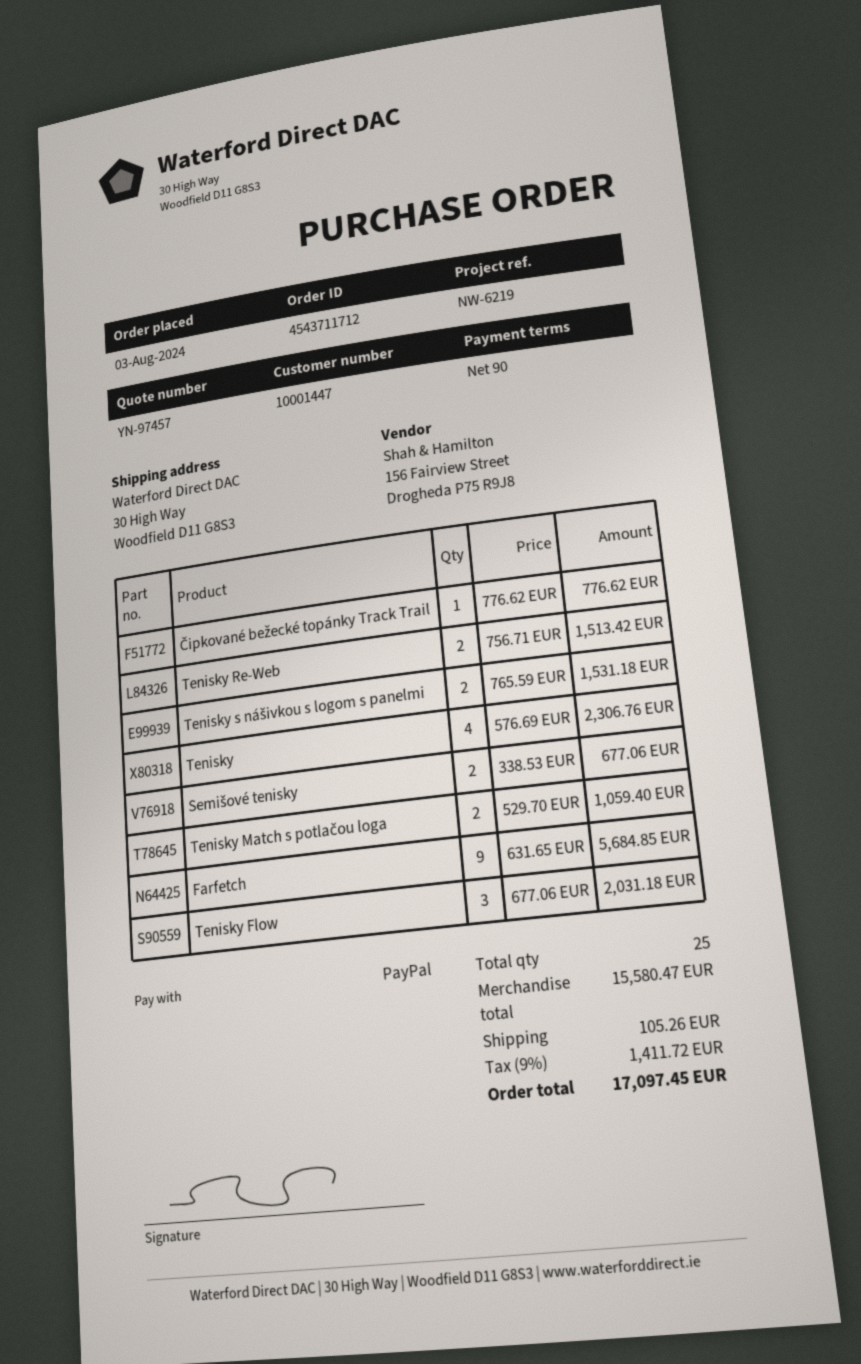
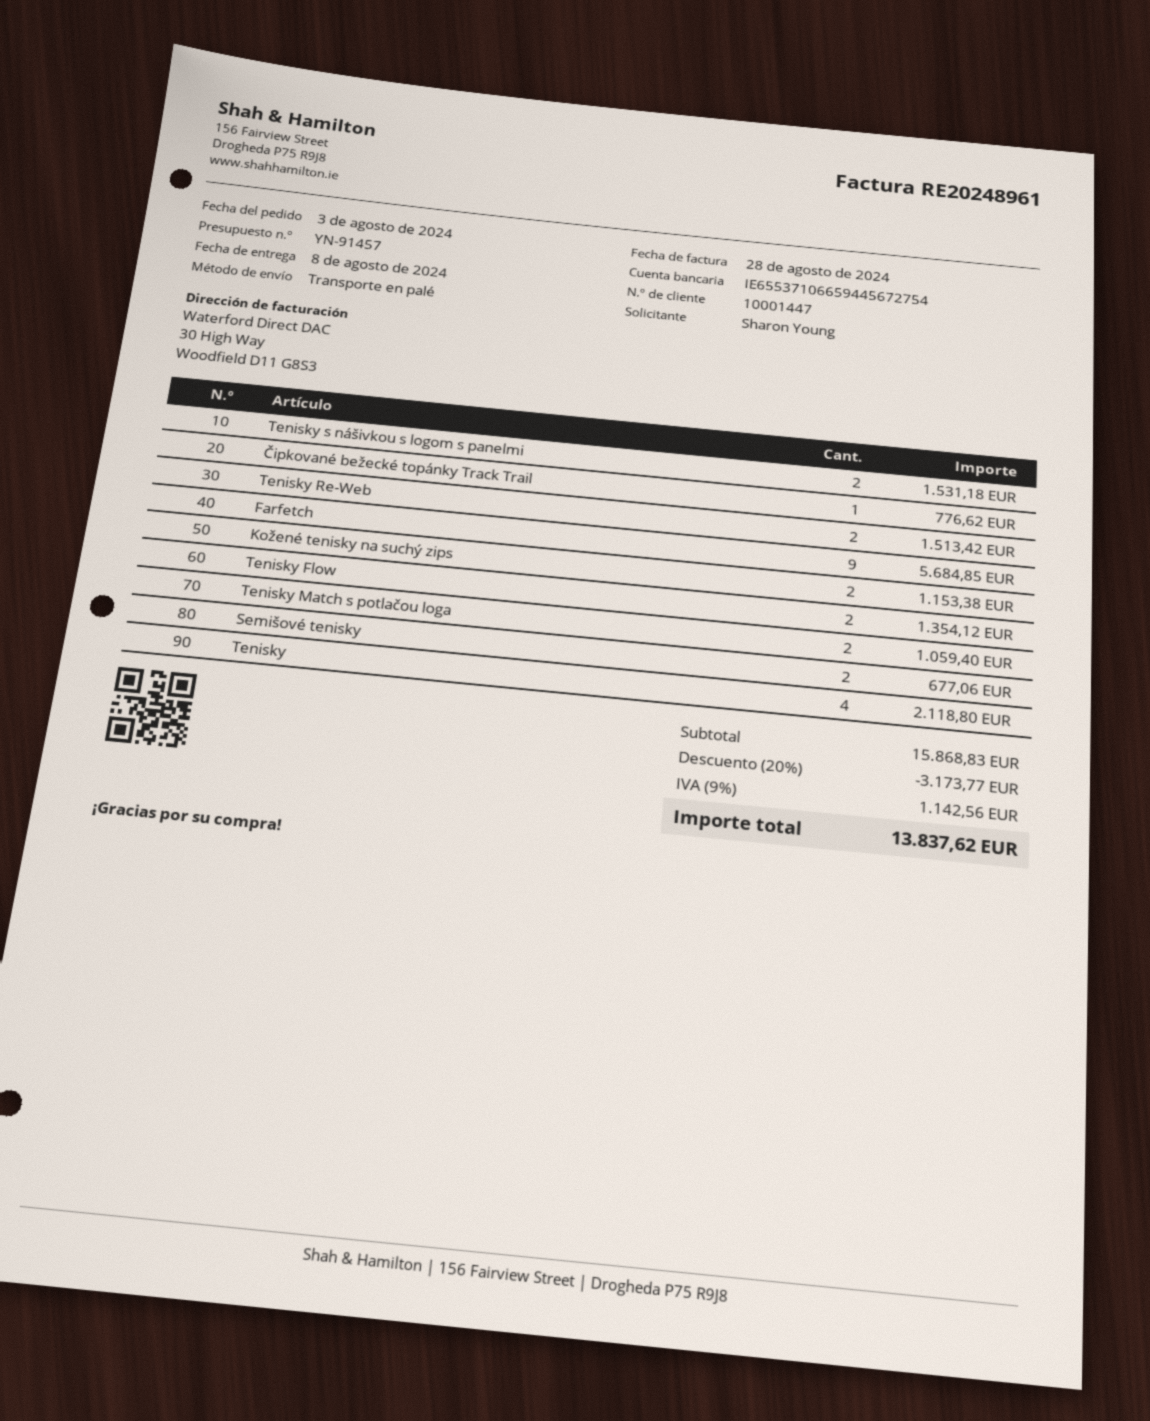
quote number: YN-97457 -> YN-91457
Tenisky: 4 for 2306.76 -> 4 for 2118.80
Tenisky Flow: 3 for 2031.18 -> 2 for 1354.12
Kožené tenisky na suchý zips: none -> 2 for 1153.38
subtotal: 15580.47 -> 15868.83
discount: none -> 20% = 3173.77
shipping: 105.26 -> none
tax: 9% = 1411.72 -> 9% = 1142.56
total: 17097.45 -> 13837.62

